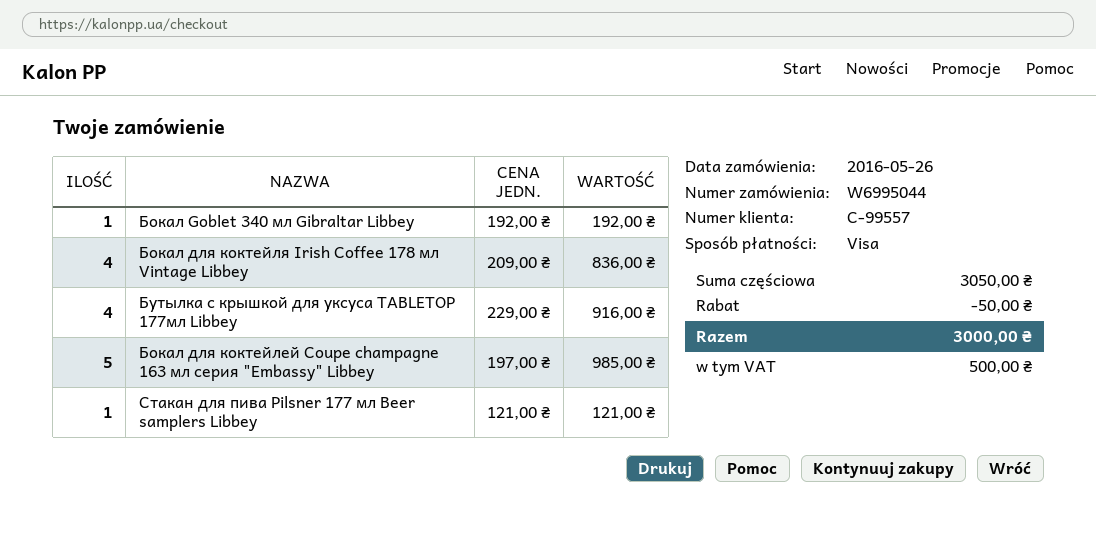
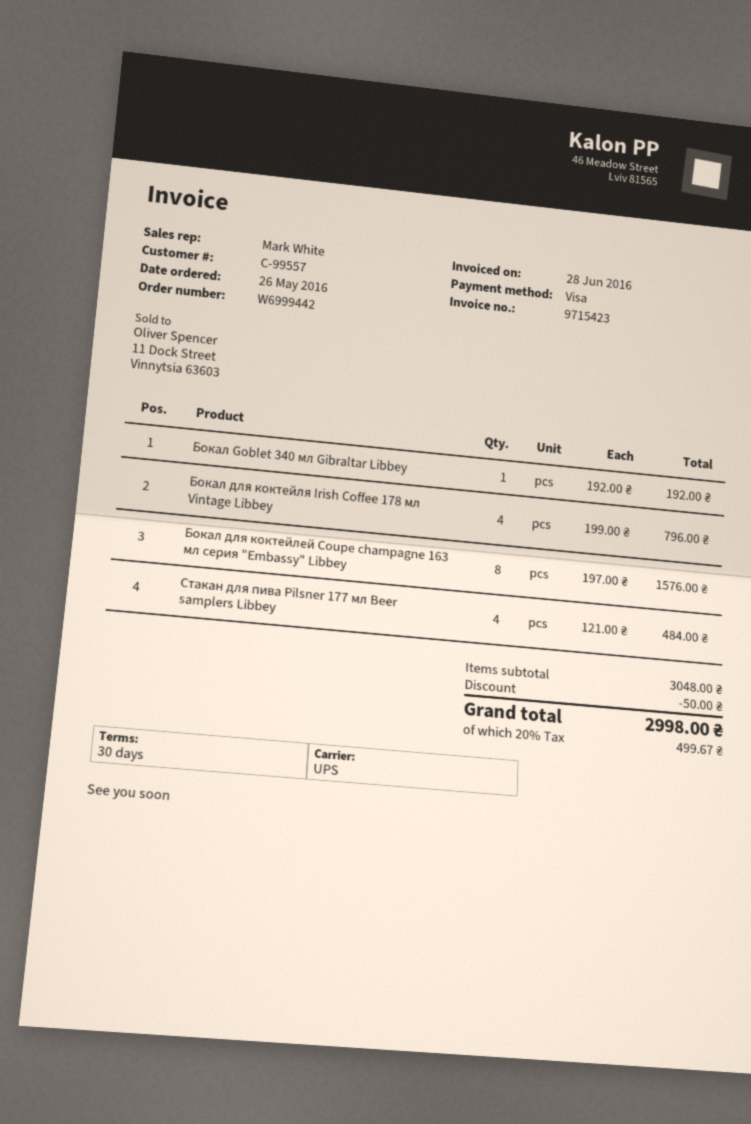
order number: W6995044 -> W6999442
Бокал для коктейля Irish Coffee 178 мл Vintage Libbey: 4 x 209.00 = 836.00 -> 4 x 199.00 = 796.00
Бутылка с крышкой для уксуса TABLETOP 177мл Libbey: 4 x 229.00 = 916.00 -> none
Бокал для коктейлей Coupe champagne 163 мл серия "Embassy" Libbey: 5 x 197.00 = 985.00 -> 8 x 197.00 = 1576.00
Стакан для пива Pilsner 177 мл Beer samplers Libbey: 1 x 121.00 = 121.00 -> 4 x 121.00 = 484.00
subtotal: 3050.00 -> 3048.00
tax: 500.00 -> 499.67
total: 3000.00 -> 2998.00

